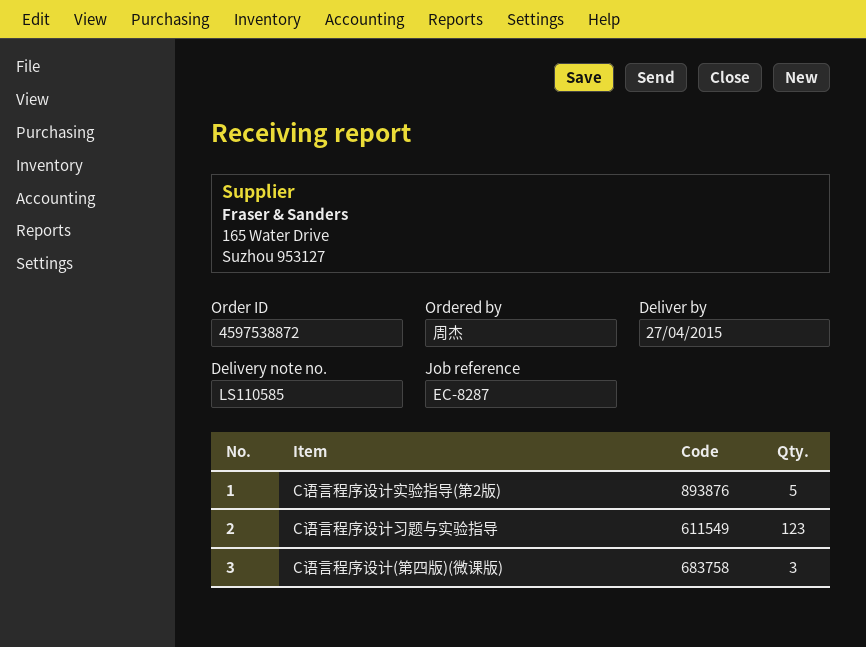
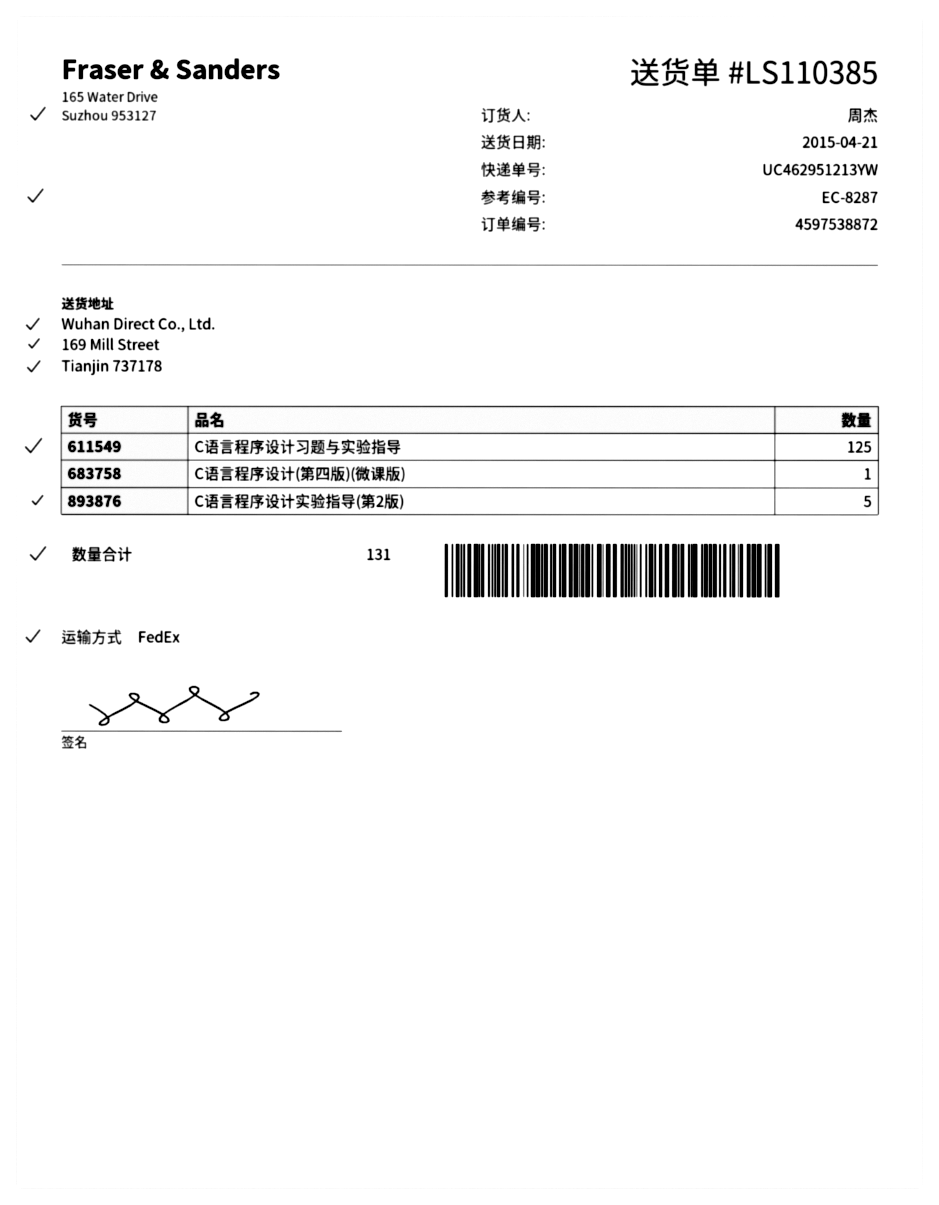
delivery note number: LS110585 -> LS110385
delivery date: 2015-04-27 -> 2015-04-21
C语言程序设计习题与实验指导: 123 -> 125
C语言程序设计(第四版)(微课版): 3 -> 1

